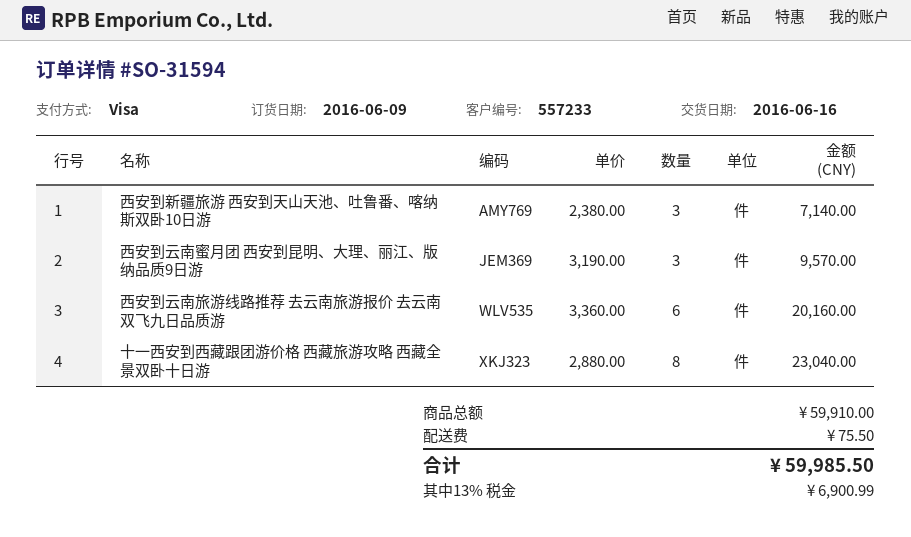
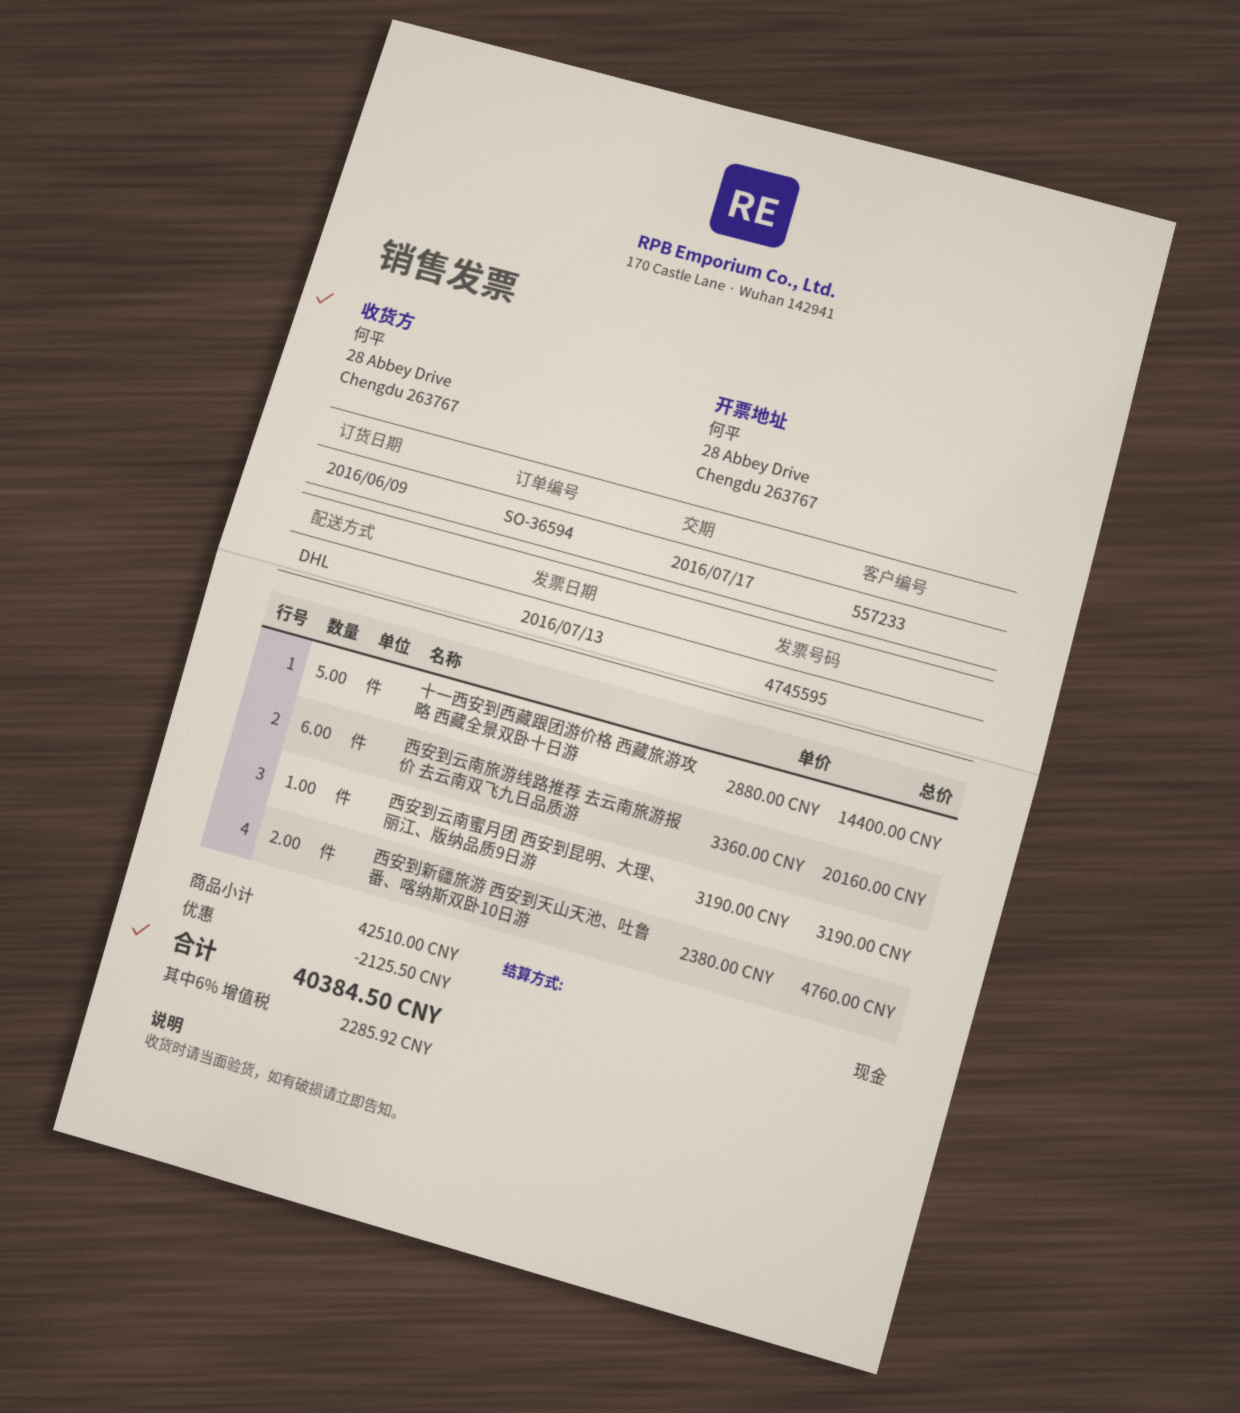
order number: SO-31594 -> SO-36594
delivery date: 2016-06-16 -> 2016-07-17
payment method: Visa -> cash
西安到新疆旅游 西安到天山天池、吐鲁番、喀纳斯双卧10日游: 3 x 2380.00 = 7140.00 -> 2 x 2380.00 = 4760.00
西安到云南蜜月团 西安到昆明、大理、丽江、版纳品质9日游: 3 x 3190.00 = 9570.00 -> 1 x 3190.00 = 3190.00
十一西安到西藏跟团游价格 西藏旅游攻略 西藏全景双卧十日游: 8 x 2880.00 = 23040.00 -> 5 x 2880.00 = 14400.00
subtotal: 59910.00 -> 42510.00
discount: none -> 2125.50
shipping: 75.50 -> none
tax: 13% = 6900.99 -> 6% = 2285.92
total: 59985.50 -> 40384.50

